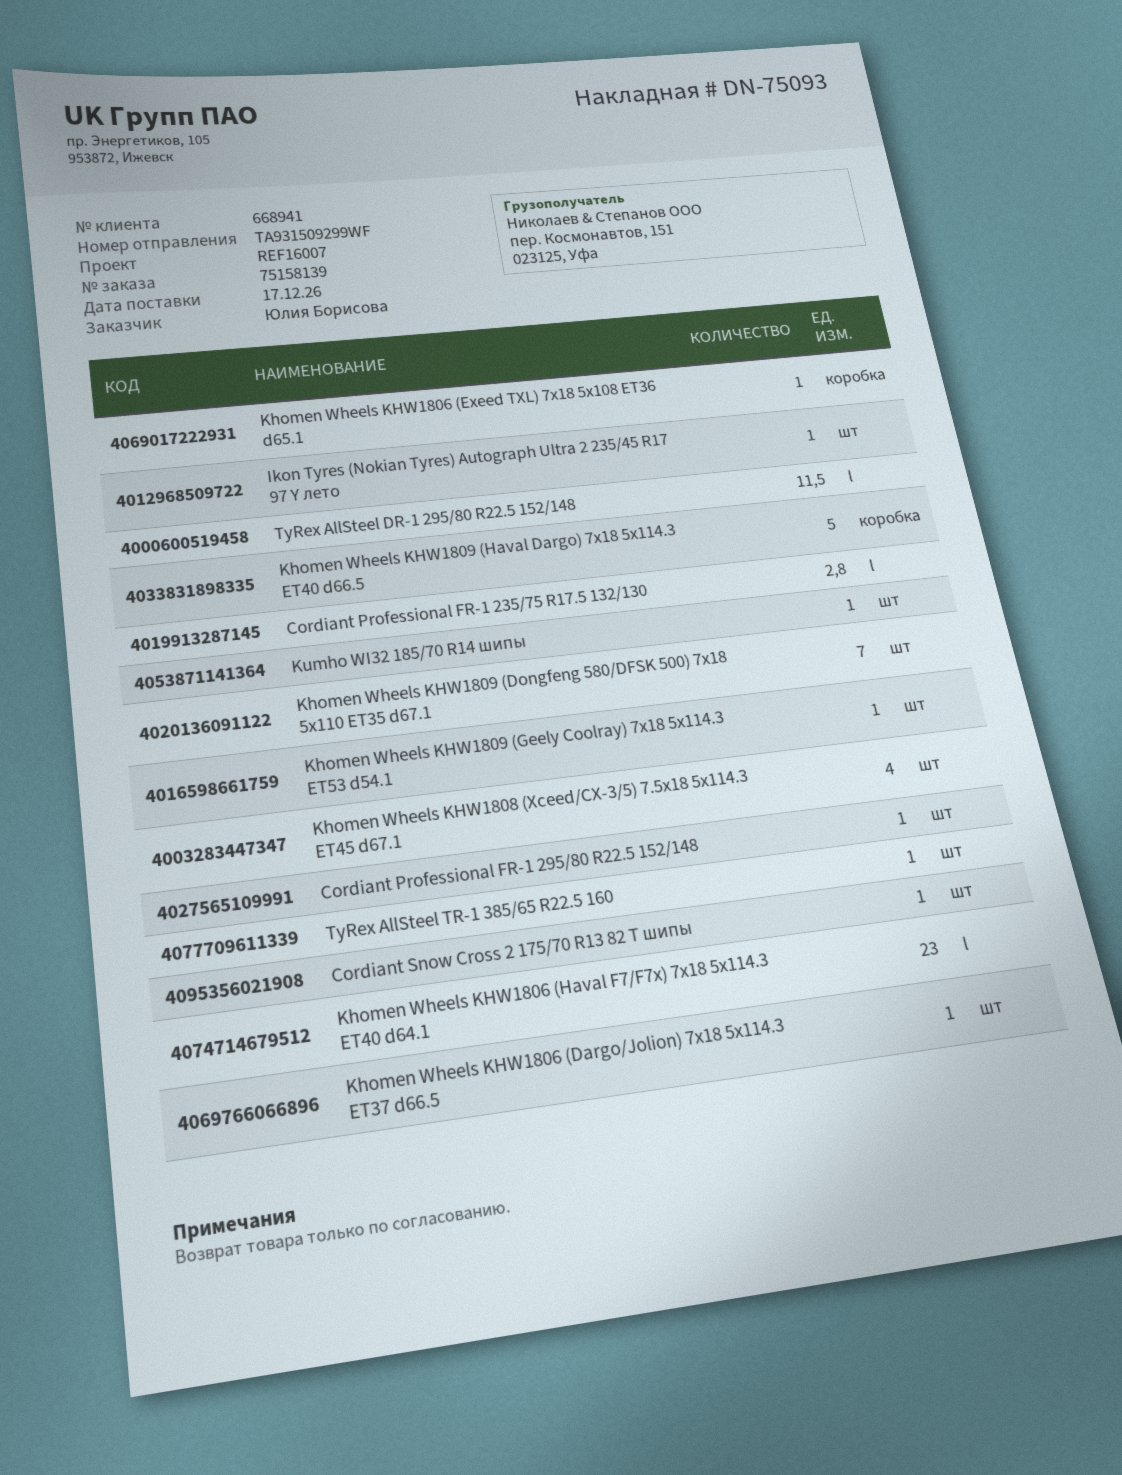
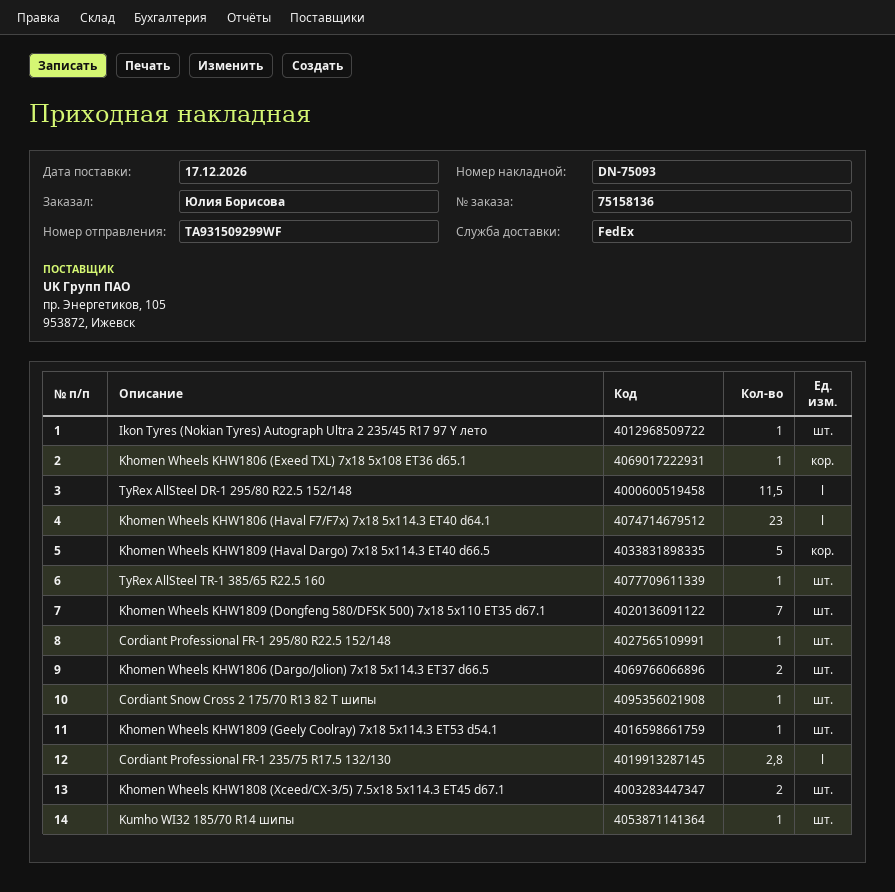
order number: 75158139 -> 75158136
Khomen Wheels KHW1808 (Xceed/CX-3/5) 7.5x18 5x114.3 ET45 d67.1: 4 -> 2
Khomen Wheels KHW1806 (Dargo/Jolion) 7x18 5x114.3 ET37 d66.5: 1 -> 2

